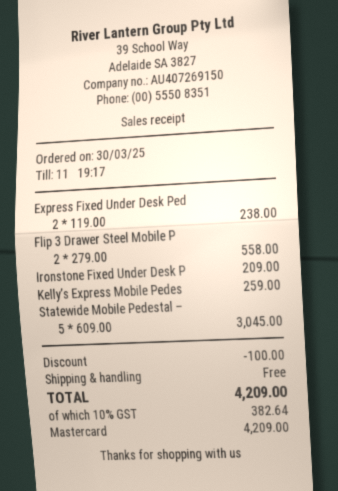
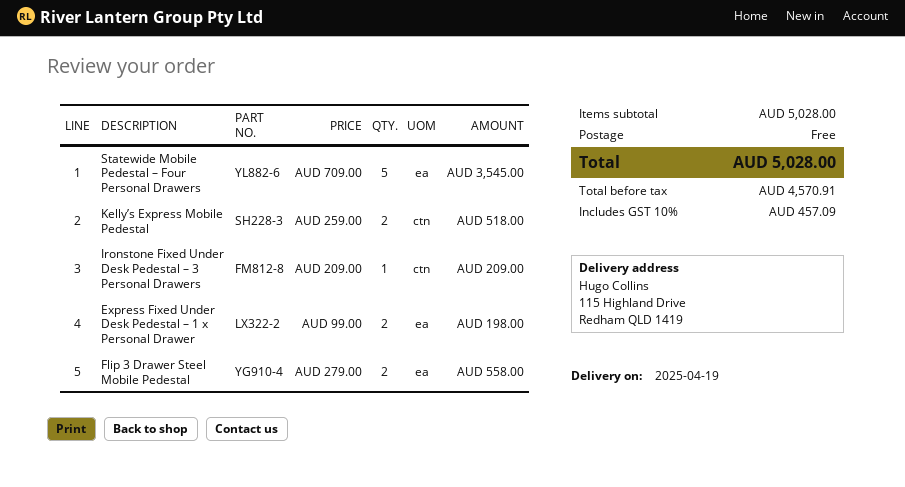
Express Fixed Under Desk Ped: 2 x 119.00 = 238.00 -> 2 x 99.00 = 198.00
Kelly’s Express Mobile Pedes: 1 x 259.00 = 259.00 -> 2 x 259.00 = 518.00
Statewide Mobile Pedestal –: 5 x 609.00 = 3045.00 -> 5 x 709.00 = 3545.00
discount: 100.00 -> none
tax: 10% = 382.64 -> 10% = 457.09
total: 4209.00 -> 5028.00

